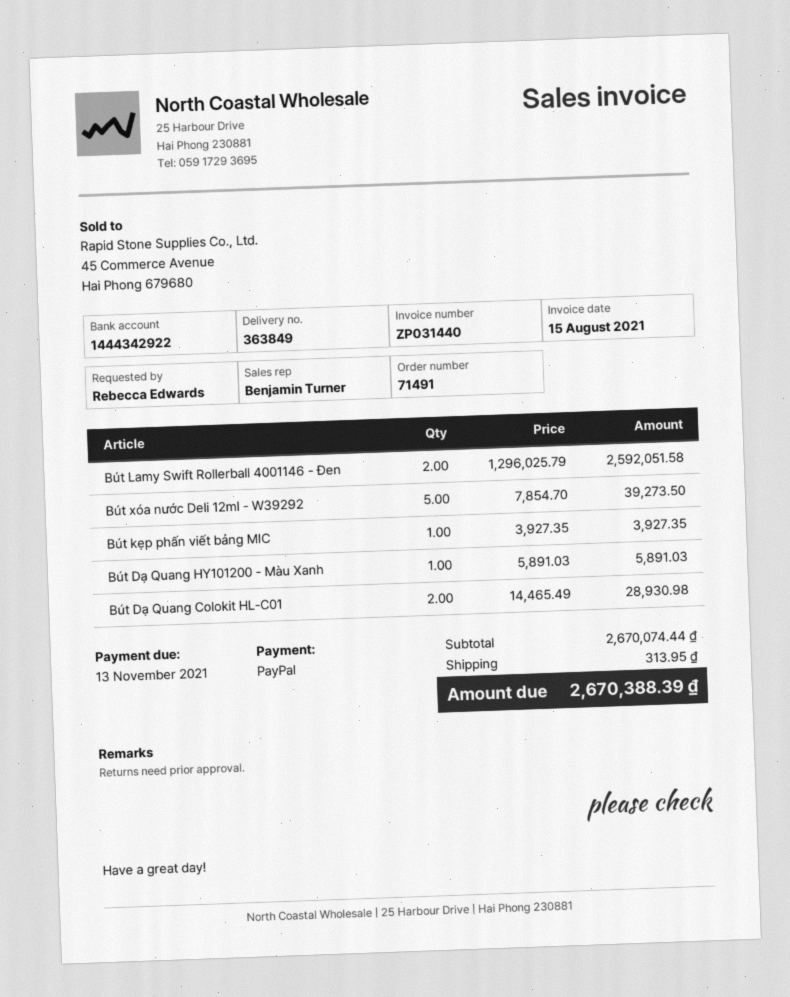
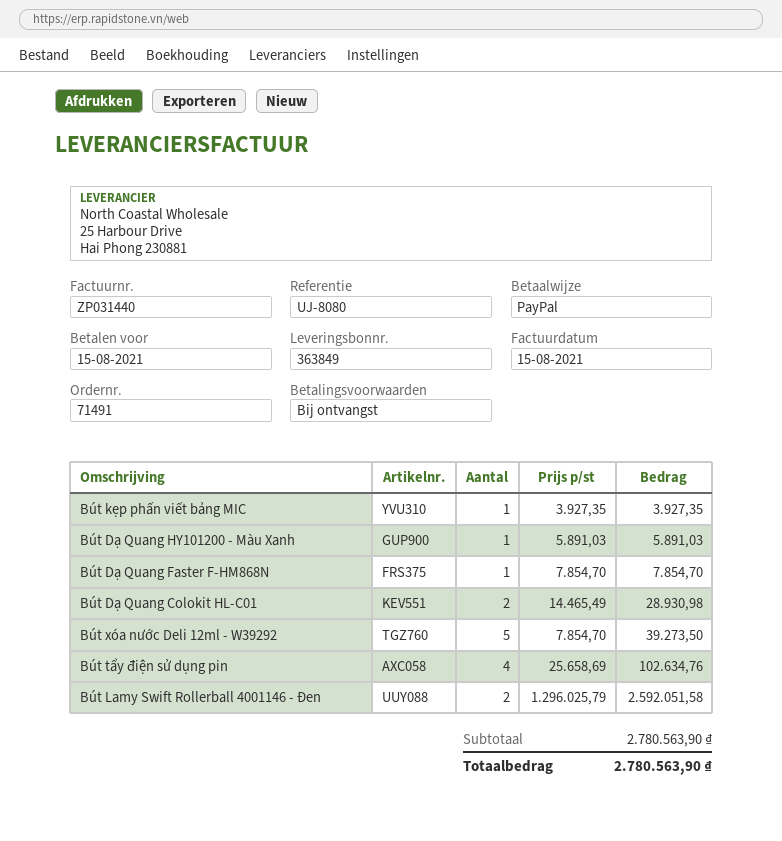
due date: 2021-11-13 -> 2021-08-15
Bút Dạ Quang Faster F-HM868N: none -> 1 x 7854.70 = 7854.70
Bút tẩy điện sử dụng pin: none -> 4 x 25658.69 = 102634.76
subtotal: 2670074.44 -> 2780563.90
shipping: 313.95 -> none
total: 2670388.39 -> 2780563.90

